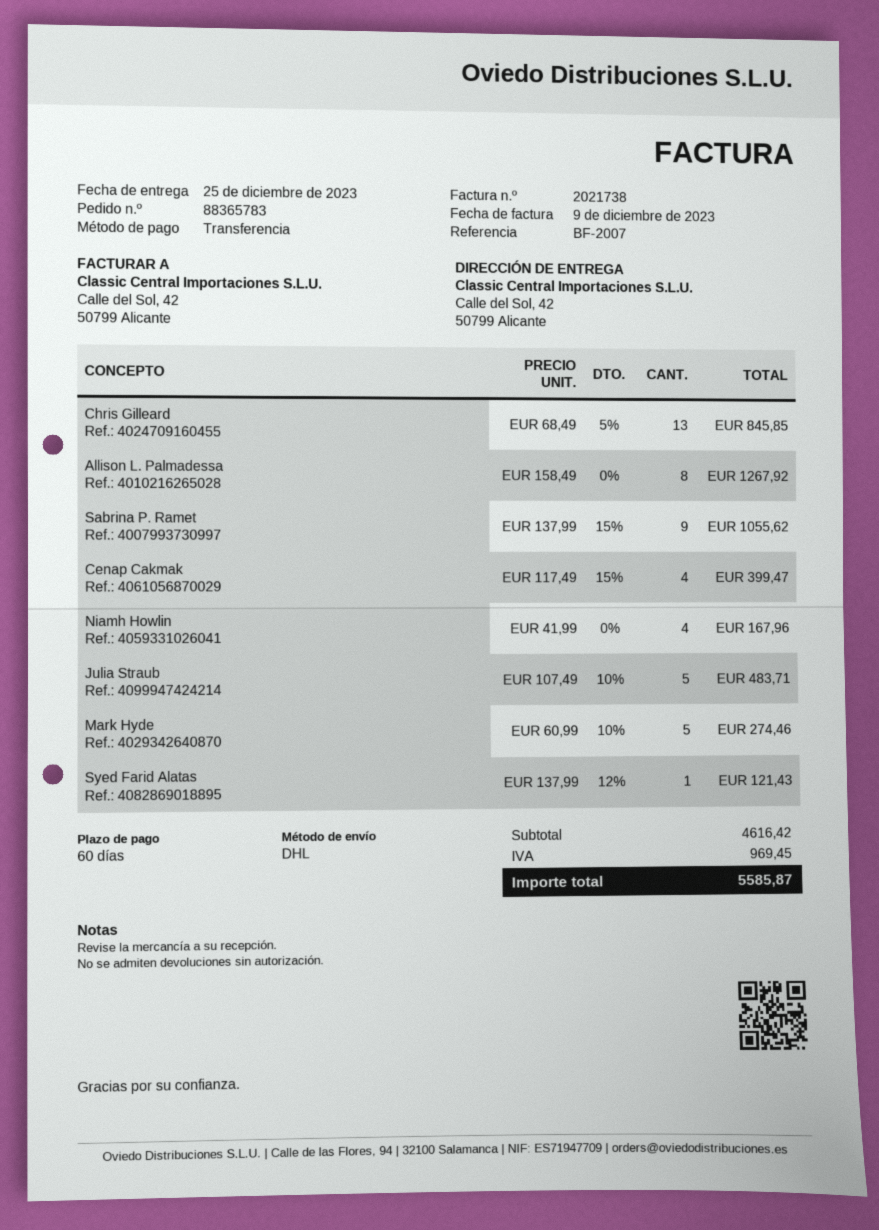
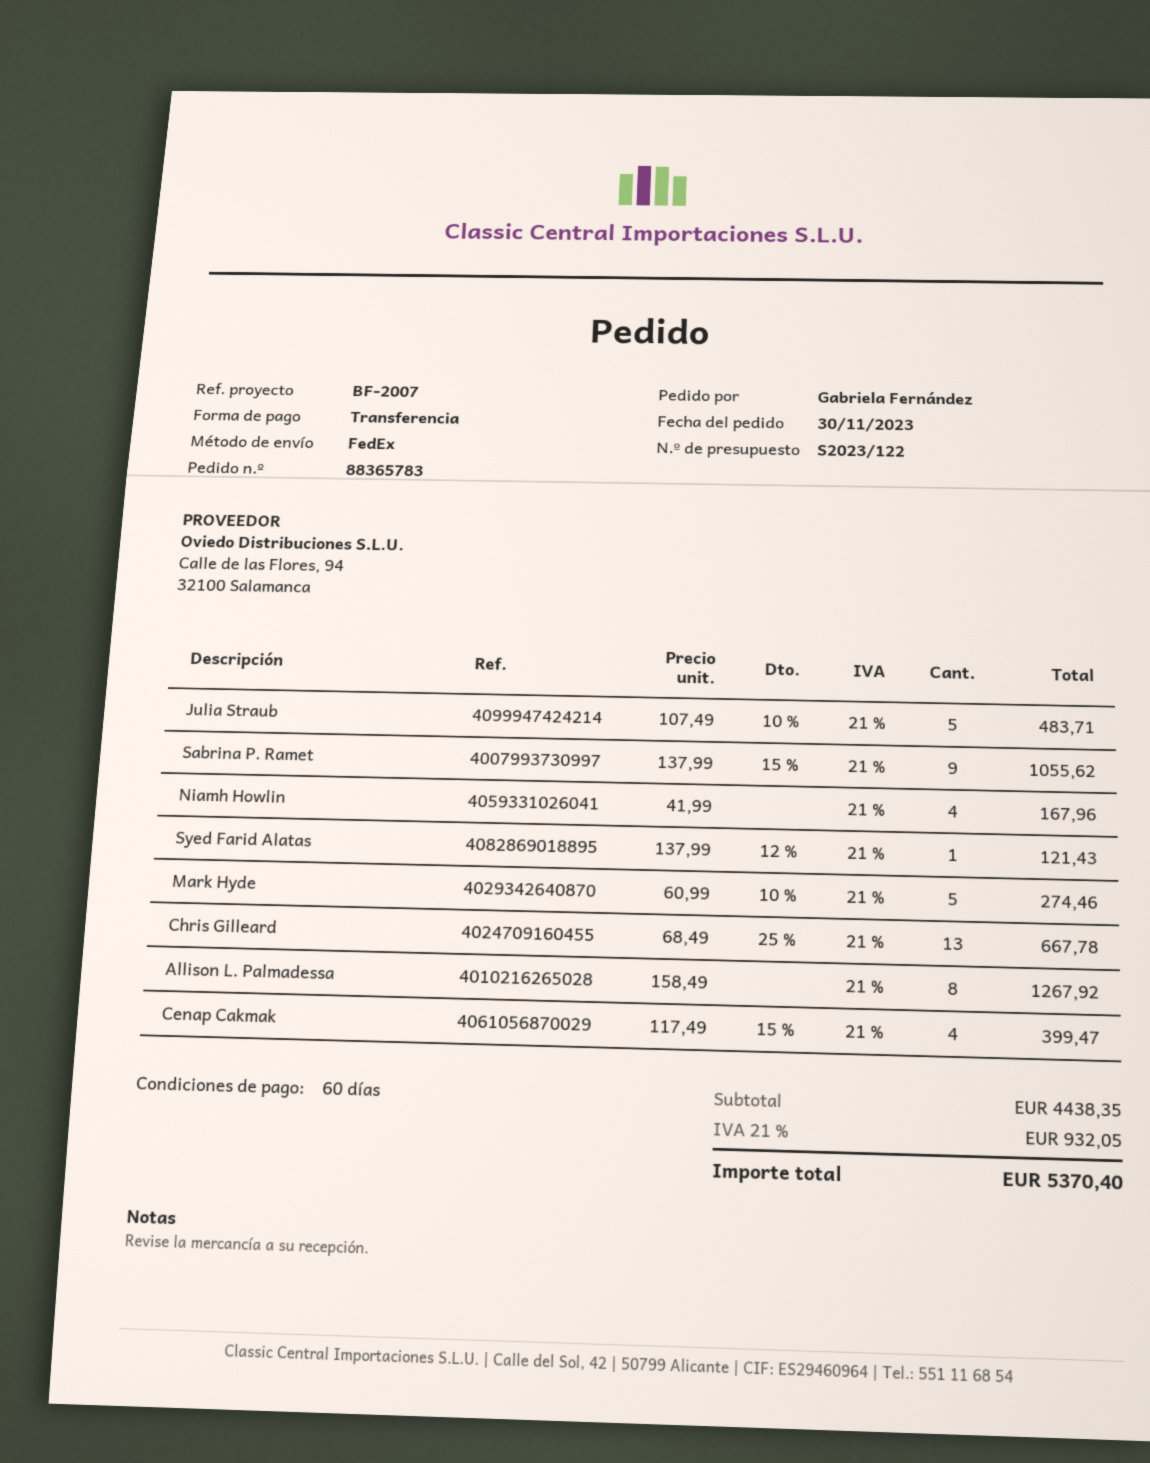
shipping method: DHL -> FedEx
Chris Gilleard: 13 x 68.49 - 5% = 845.85 -> 13 x 68.49 - 25% = 667.78
subtotal: 4616.42 -> 4438.35
tax: 969.45 -> 932.05
total: 5585.87 -> 5370.40

